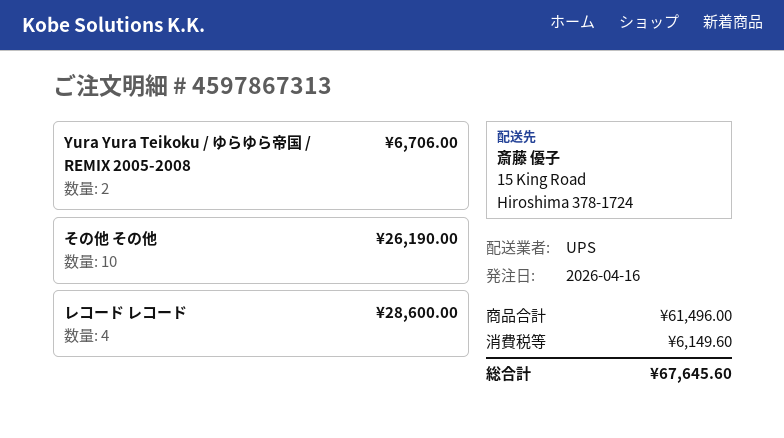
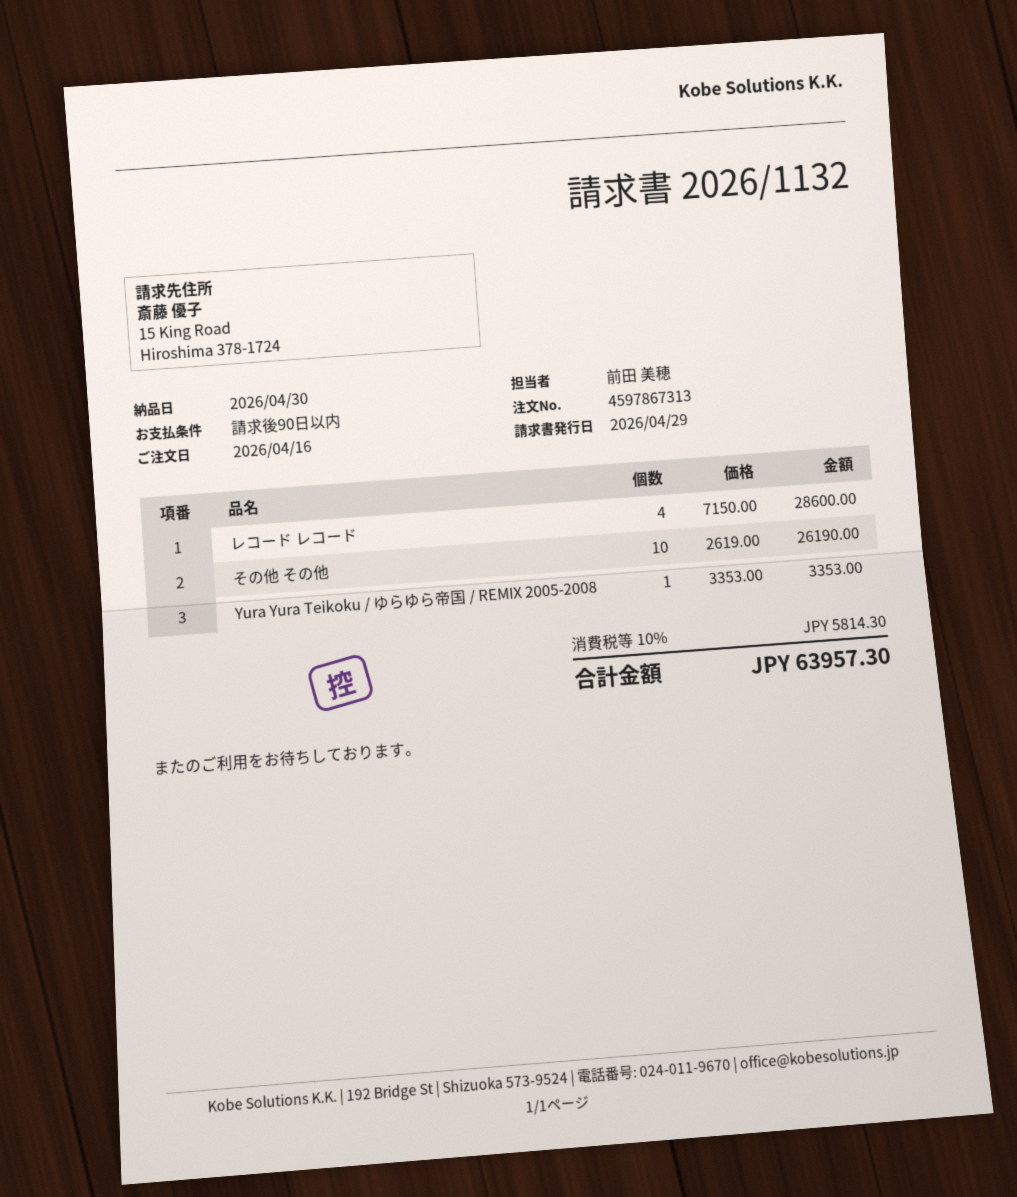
Yura Yura Teikoku / ゆらゆら帝国 / REMIX 2005-2008: 2 for 6706.00 -> 1 for 3353.00
tax: 6149.60 -> 5814.30
total: 67645.60 -> 63957.30

